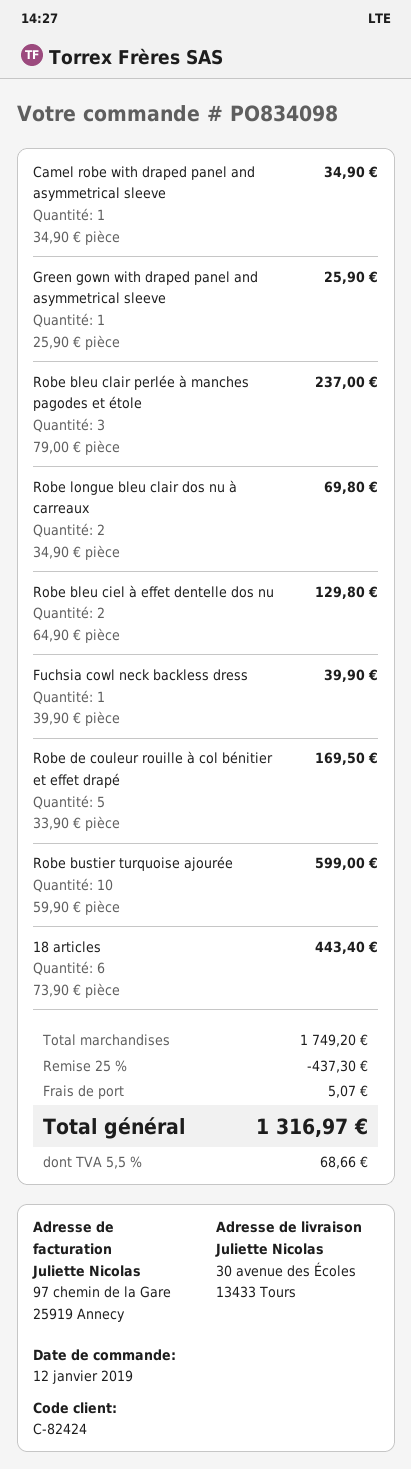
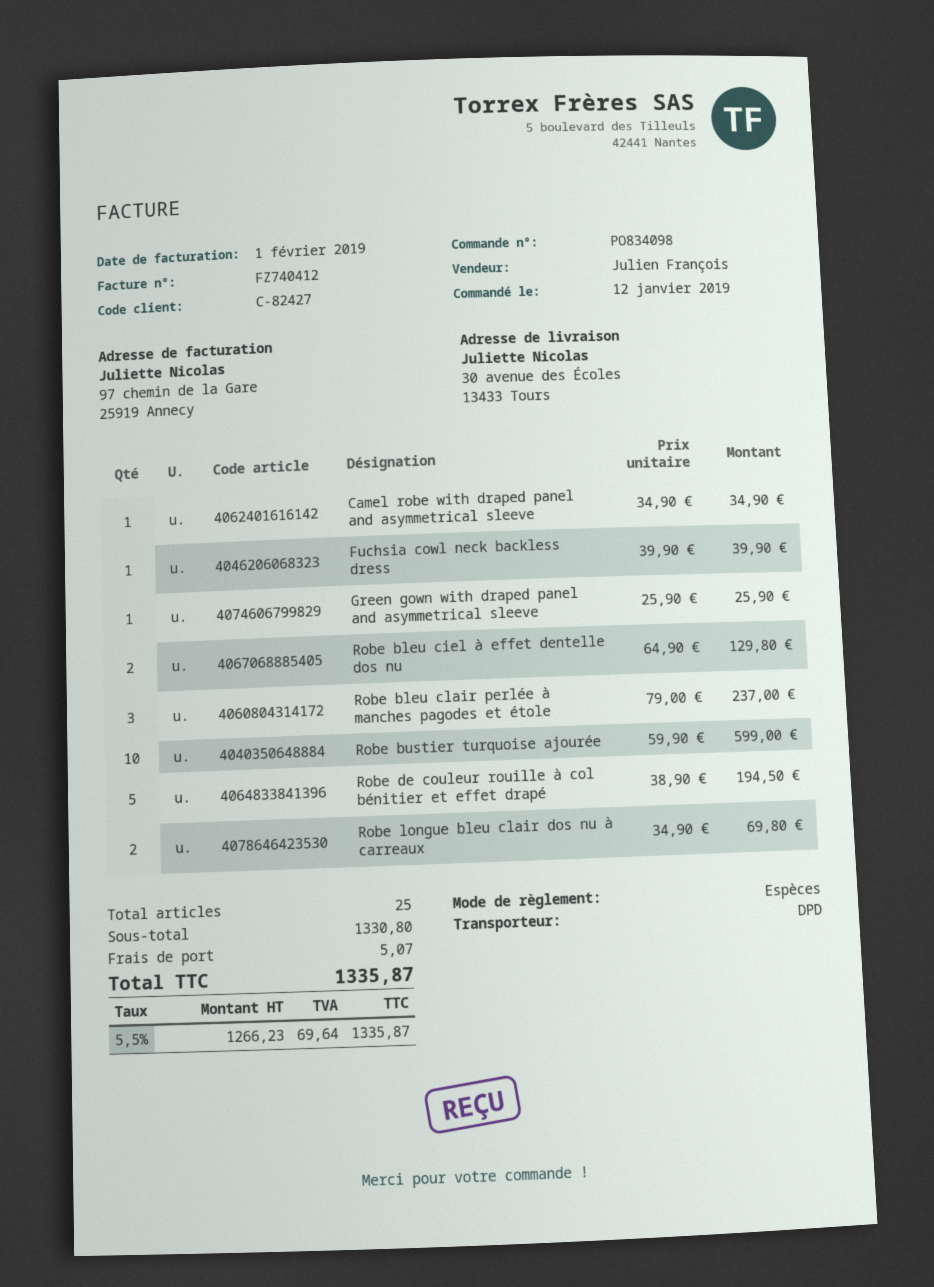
customer number: C-82424 -> C-82427
Robe de couleur rouille à col bénitier et effet drapé: 5 x 33.90 = 169.50 -> 5 x 38.90 = 194.50
18 articles: 6 x 73.90 = 443.40 -> none
subtotal: 1749.20 -> 1330.80
discount: 25% = 437.30 -> none
tax: 5.5% = 68.66 -> 5.5% = 69.64
total: 1316.97 -> 1335.87

